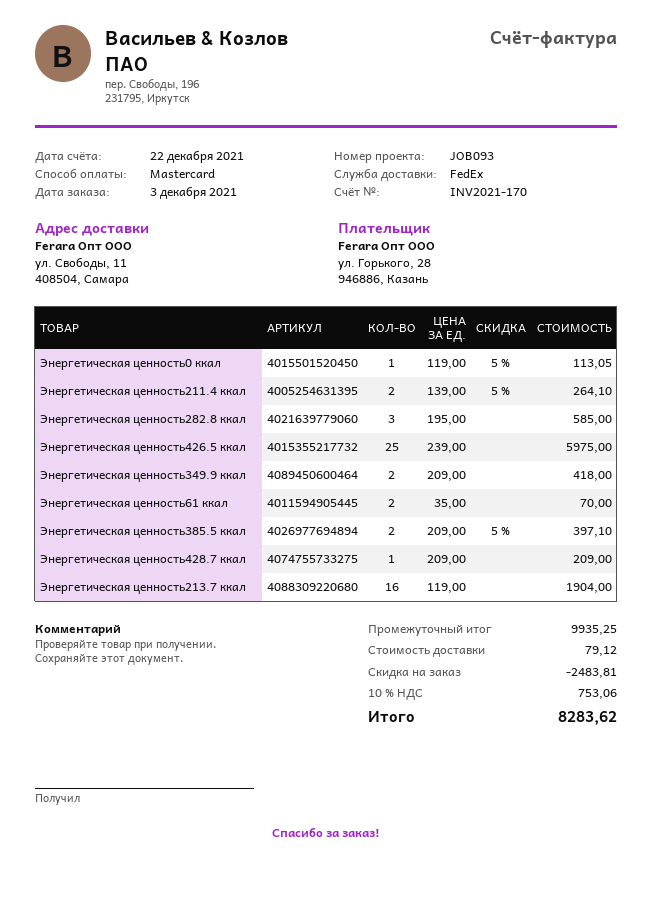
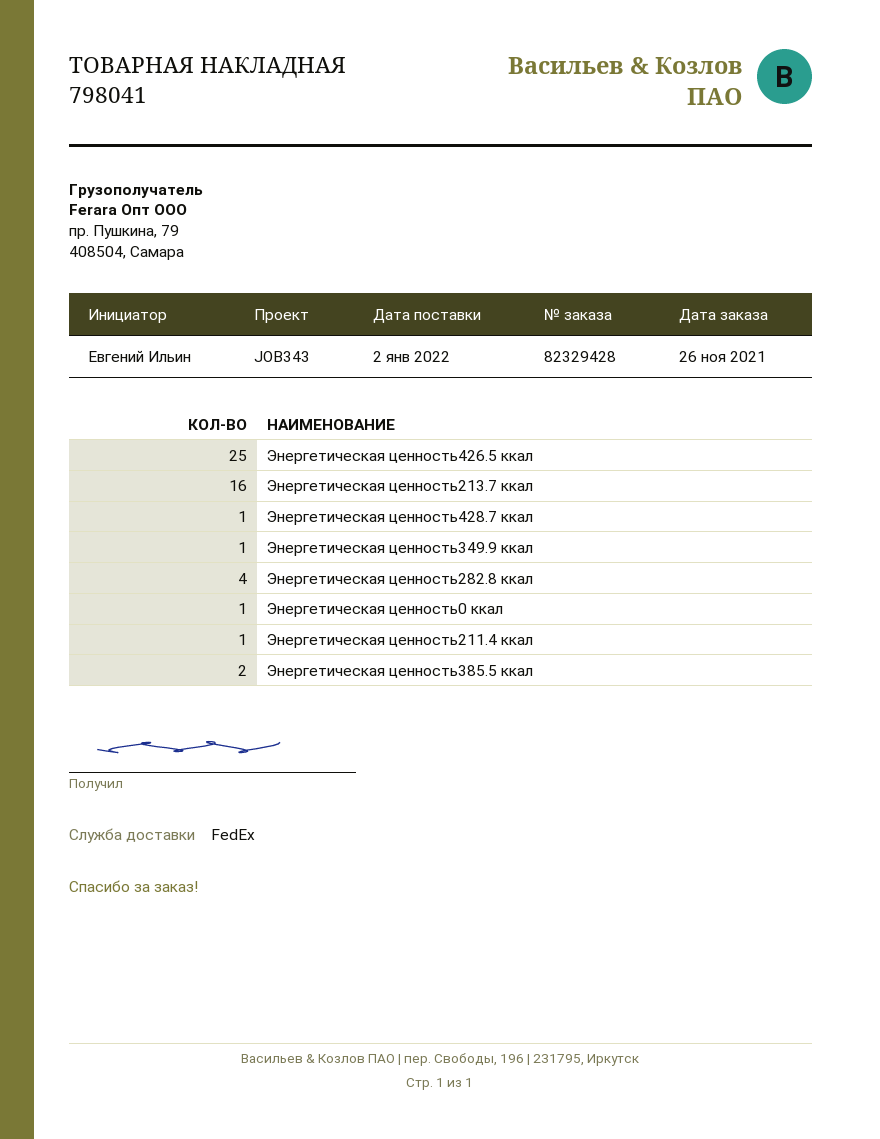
order date: 2021-12-03 -> 2021-11-26
reference: JOB093 -> JOB343
ship to: ул. Свободы, 11, 408504, Самара -> пр. Пушкина, 79, 408504, Самара
Энергетическая ценность211.4 ккал: 2 -> 1
Энергетическая ценность282.8 ккал: 3 -> 4
Энергетическая ценность349.9 ккал: 2 -> 1
Энергетическая ценность61 ккал: 2 -> none

